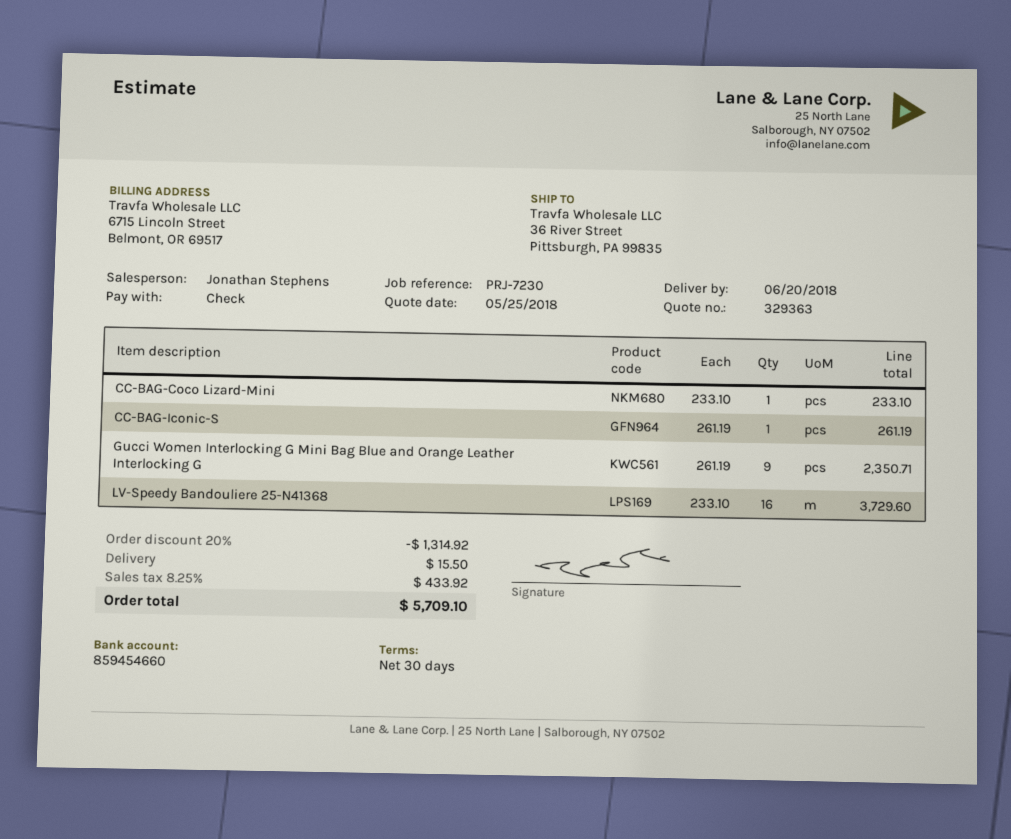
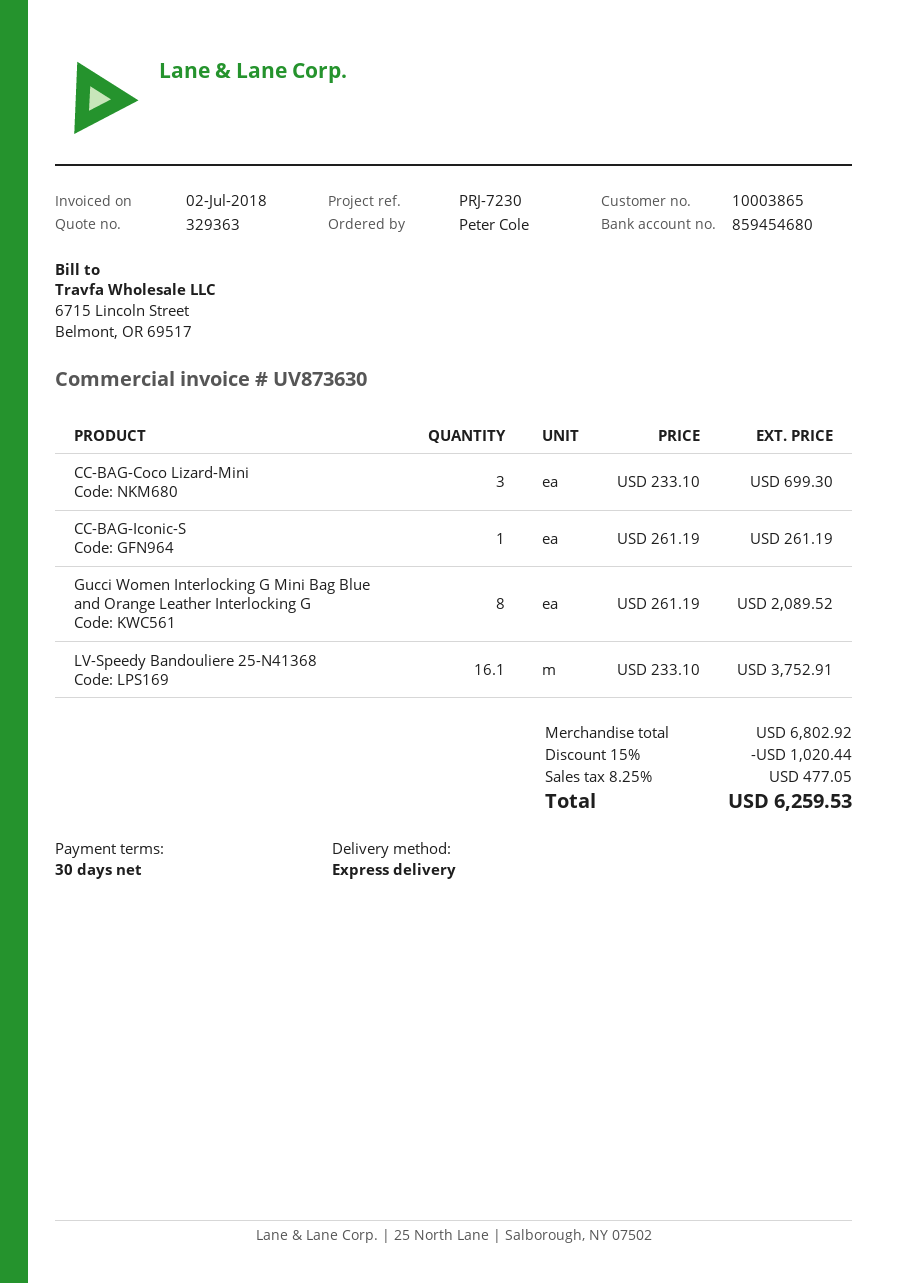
bank account: 859454660 -> 859454680
CC-BAG-Coco Lizard-Mini: 1 x 233.10 = 233.10 -> 3 x 233.10 = 699.30
Gucci Women Interlocking G Mini Bag Blue and Orange Leather Interlocking G: 9 x 261.19 = 2350.71 -> 8 x 261.19 = 2089.52
LV-Speedy Bandouliere 25-N41368: 16 x 233.10 = 3729.60 -> 16.1 x 233.10 = 3752.91
discount: 20% = 1314.92 -> 15% = 1020.44
shipping: 15.50 -> none
tax: 8.25% = 433.92 -> 8.25% = 477.05
total: 5709.10 -> 6259.53

